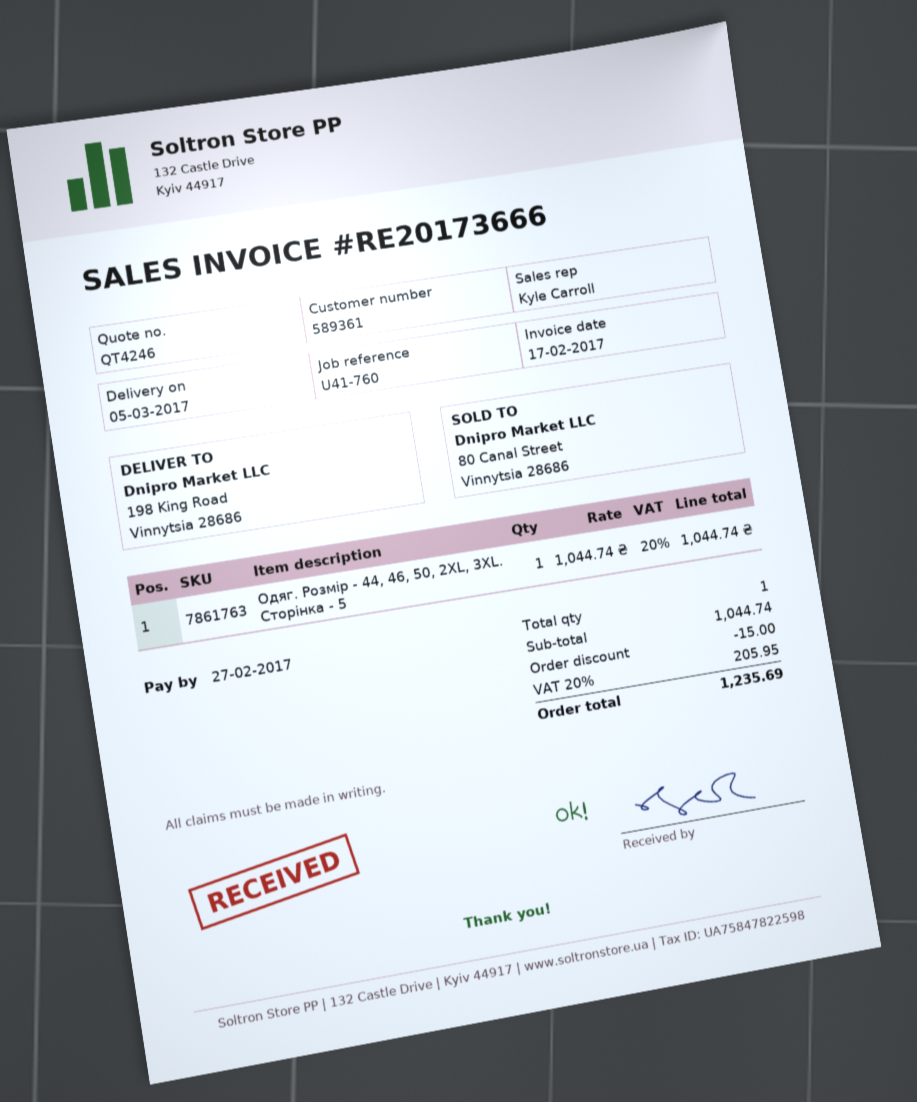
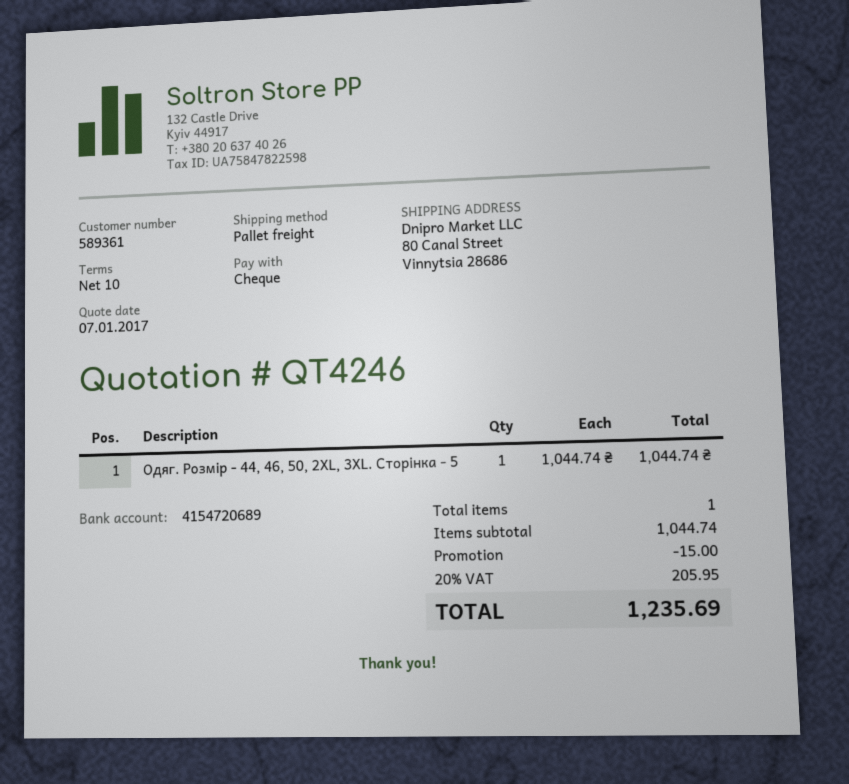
ship to: 198 King Road, Vinnytsia 28686 -> 80 Canal Street, Vinnytsia 28686

